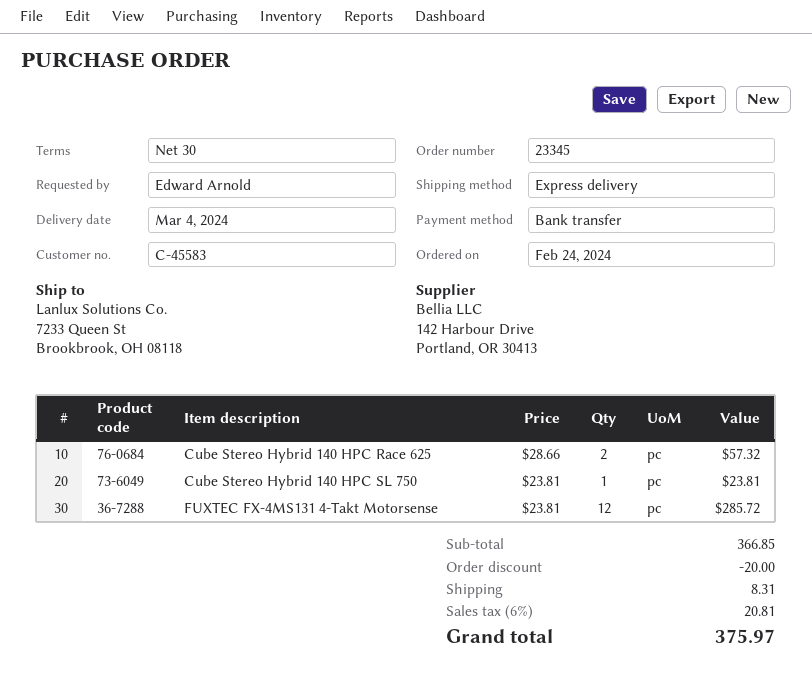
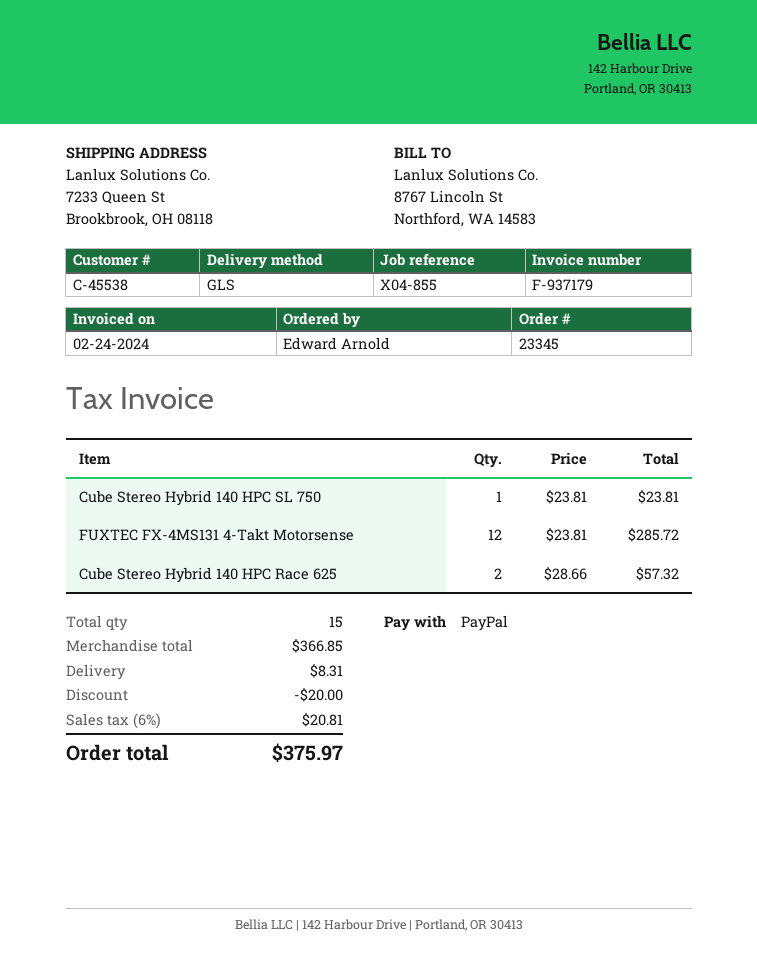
customer number: C-45583 -> C-45538
payment method: bank transfer -> PayPal
shipping method: express -> GLS

